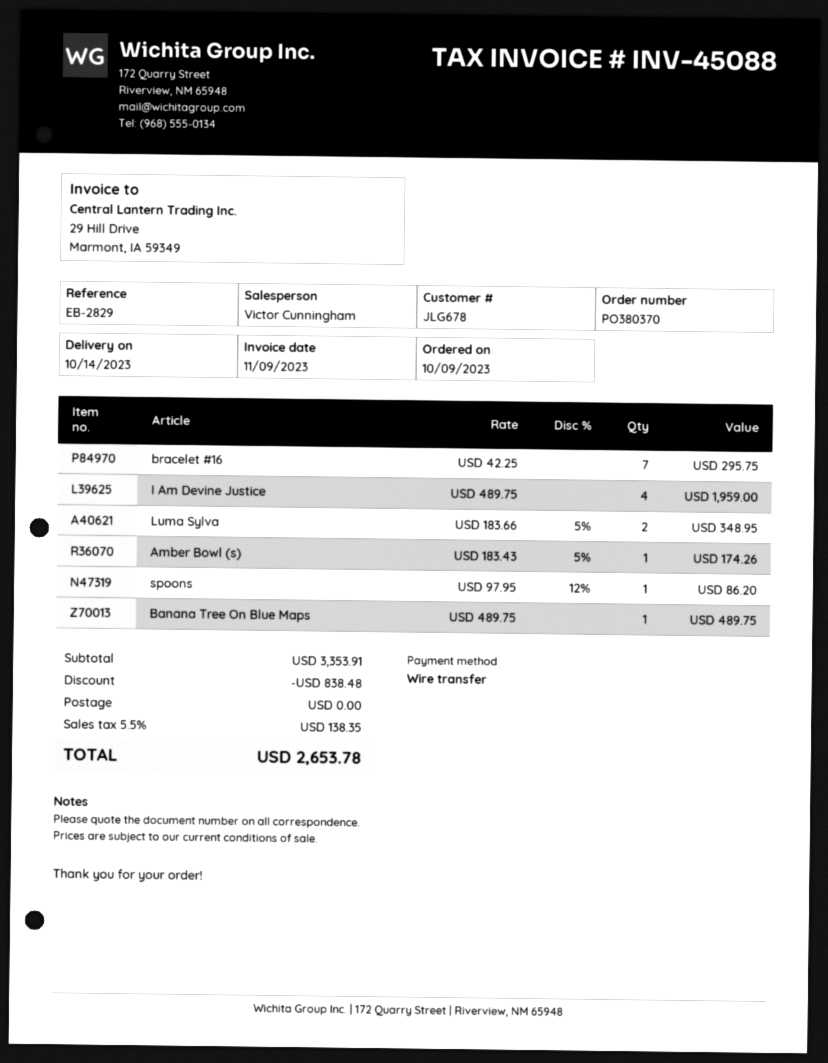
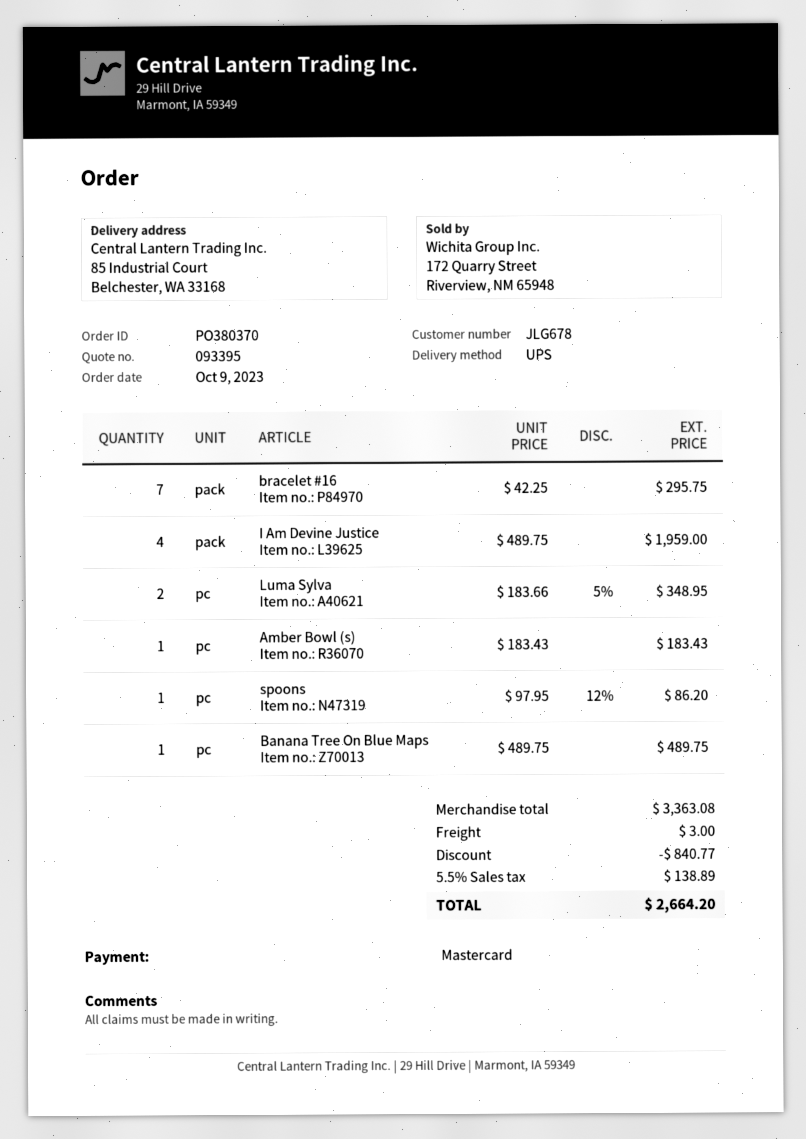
payment method: bank transfer -> Mastercard
Amber Bowl (s): 1 x 183.43 - 5% = 174.26 -> 1 x 183.43 = 183.43
subtotal: 3353.91 -> 3363.08
discount: 838.48 -> 840.77
shipping: 0.00 -> 3.00
tax: 5.5% = 138.35 -> 5.5% = 138.89
total: 2653.78 -> 2664.20

